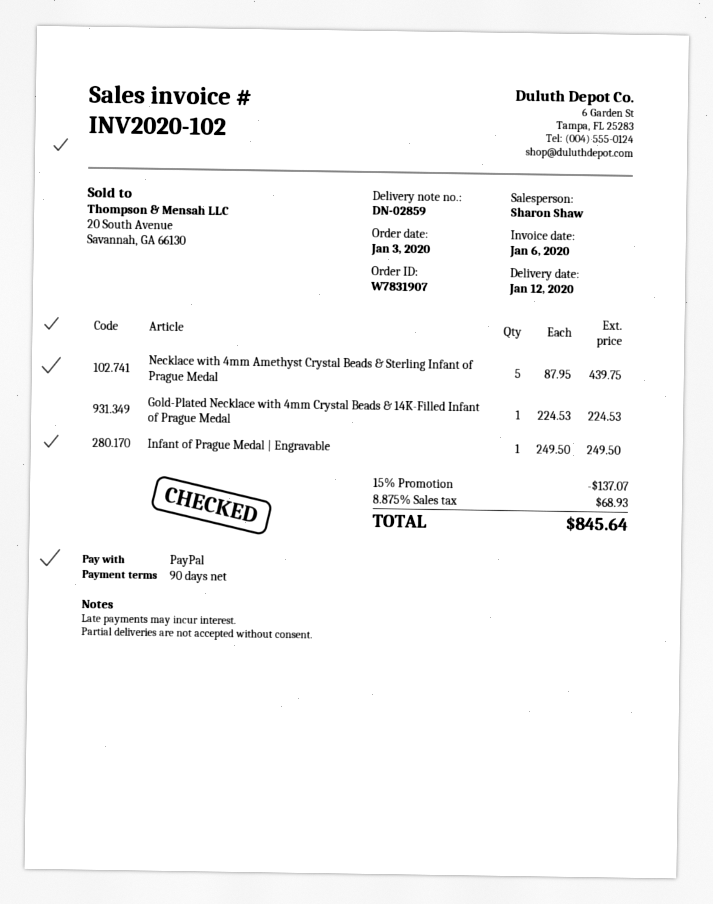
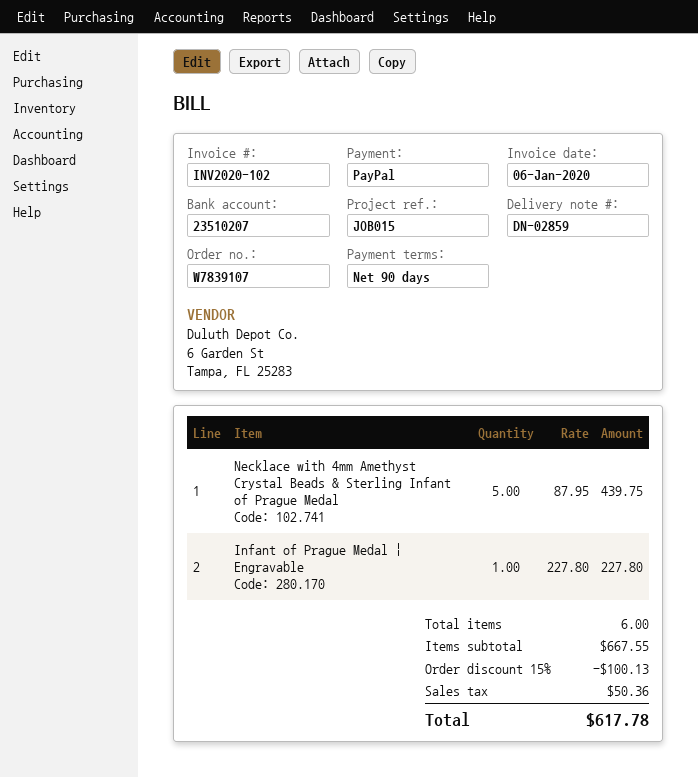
order number: W7831907 -> W7839107
Gold-Plated Necklace with 4mm Crystal Beads & 14K-Filled Infant of Prague Medal: 1 x 224.53 = 224.53 -> none
Infant of Prague Medal | Engravable: 1 x 249.50 = 249.50 -> 1 x 227.80 = 227.80
discount: 15% = 137.07 -> 15% = 100.13
tax: 68.93 -> 50.36
total: 845.64 -> 617.78

